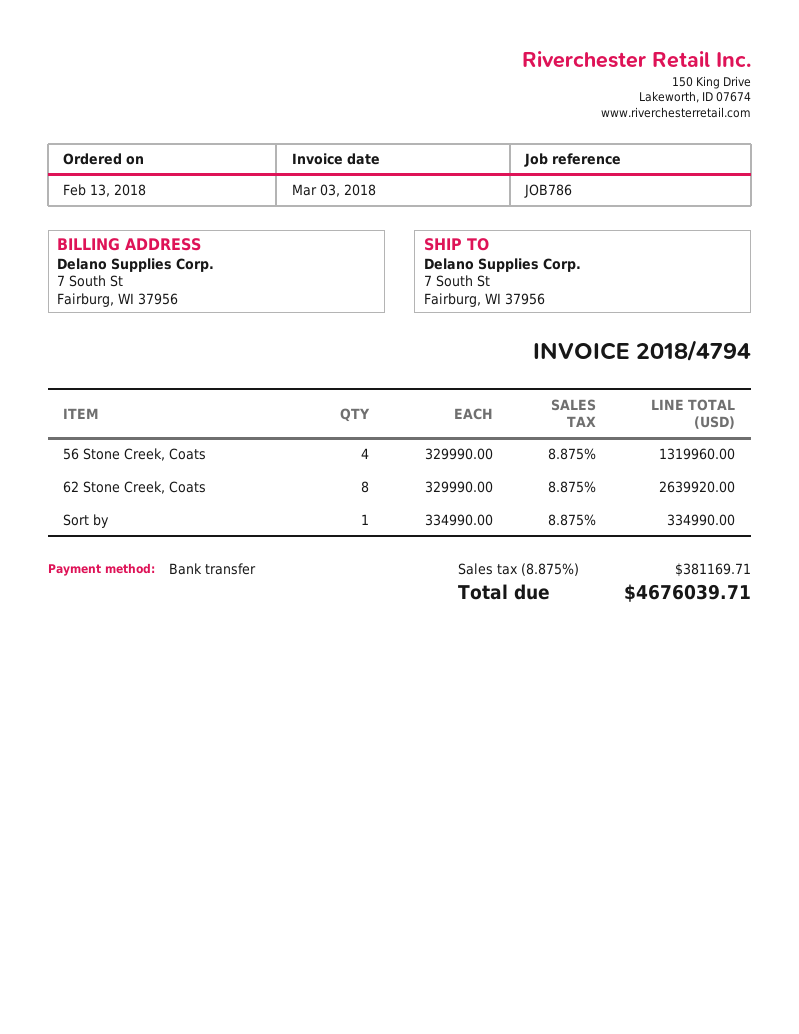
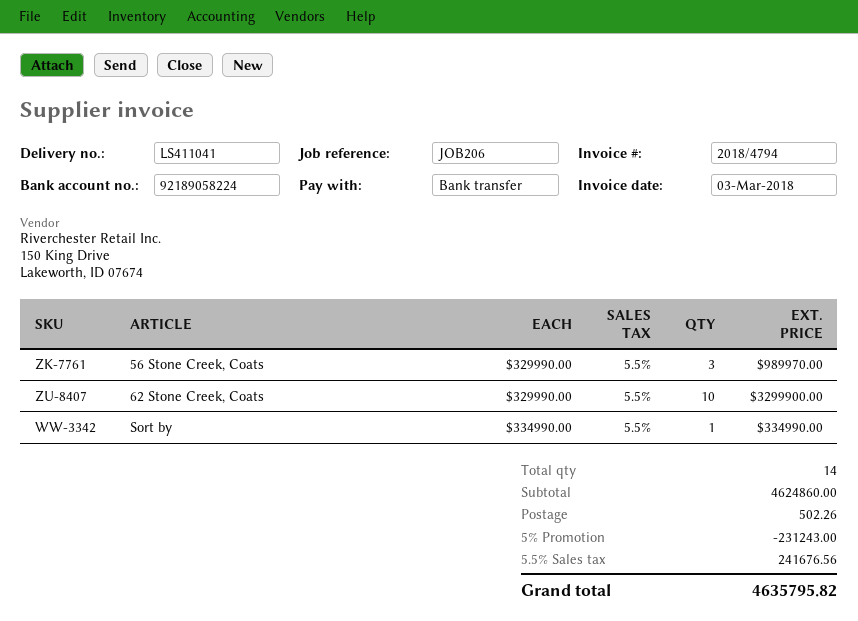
reference: JOB786 -> JOB206
56 Stone Creek, Coats: 4 x 329990.00 = 1319960.00 -> 3 x 329990.00 = 989970.00
62 Stone Creek, Coats: 8 x 329990.00 = 2639920.00 -> 10 x 329990.00 = 3299900.00
discount: none -> 5% = 231243.00
shipping: none -> 502.26
tax: 8.875% = 381169.71 -> 5.5% = 241676.56
total: 4676039.71 -> 4635795.82

